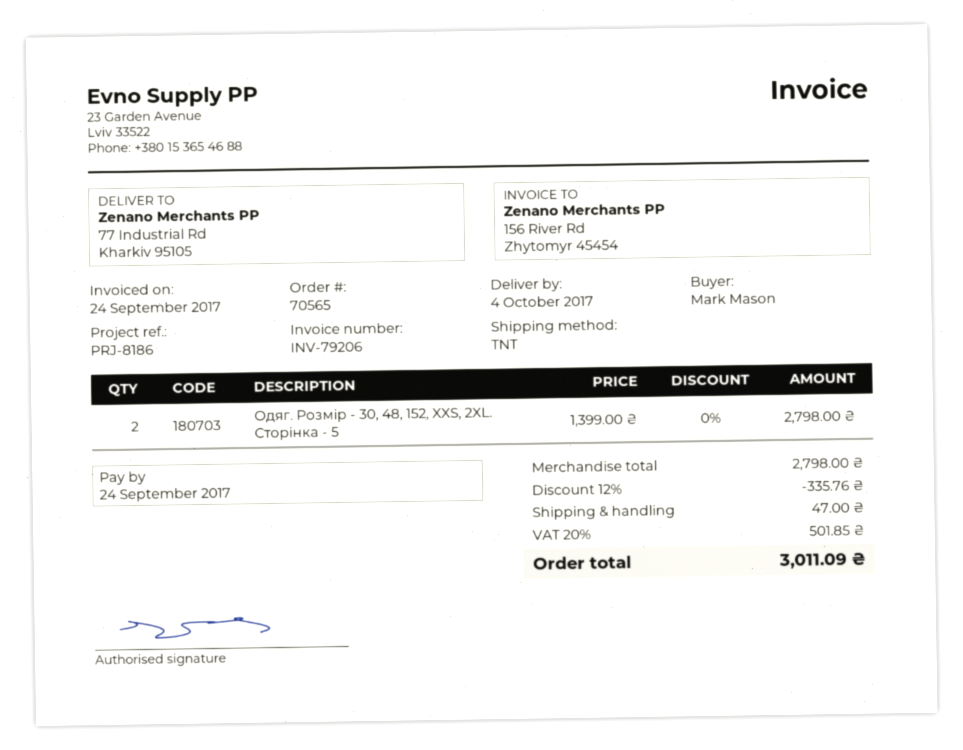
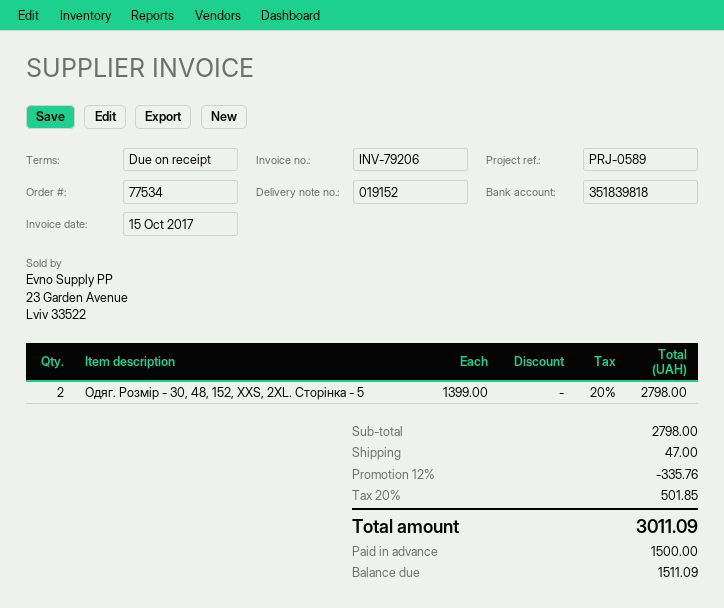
order number: 70565 -> 77534
invoice date: 2017-09-24 -> 2017-10-15
reference: PRJ-8186 -> PRJ-0589

